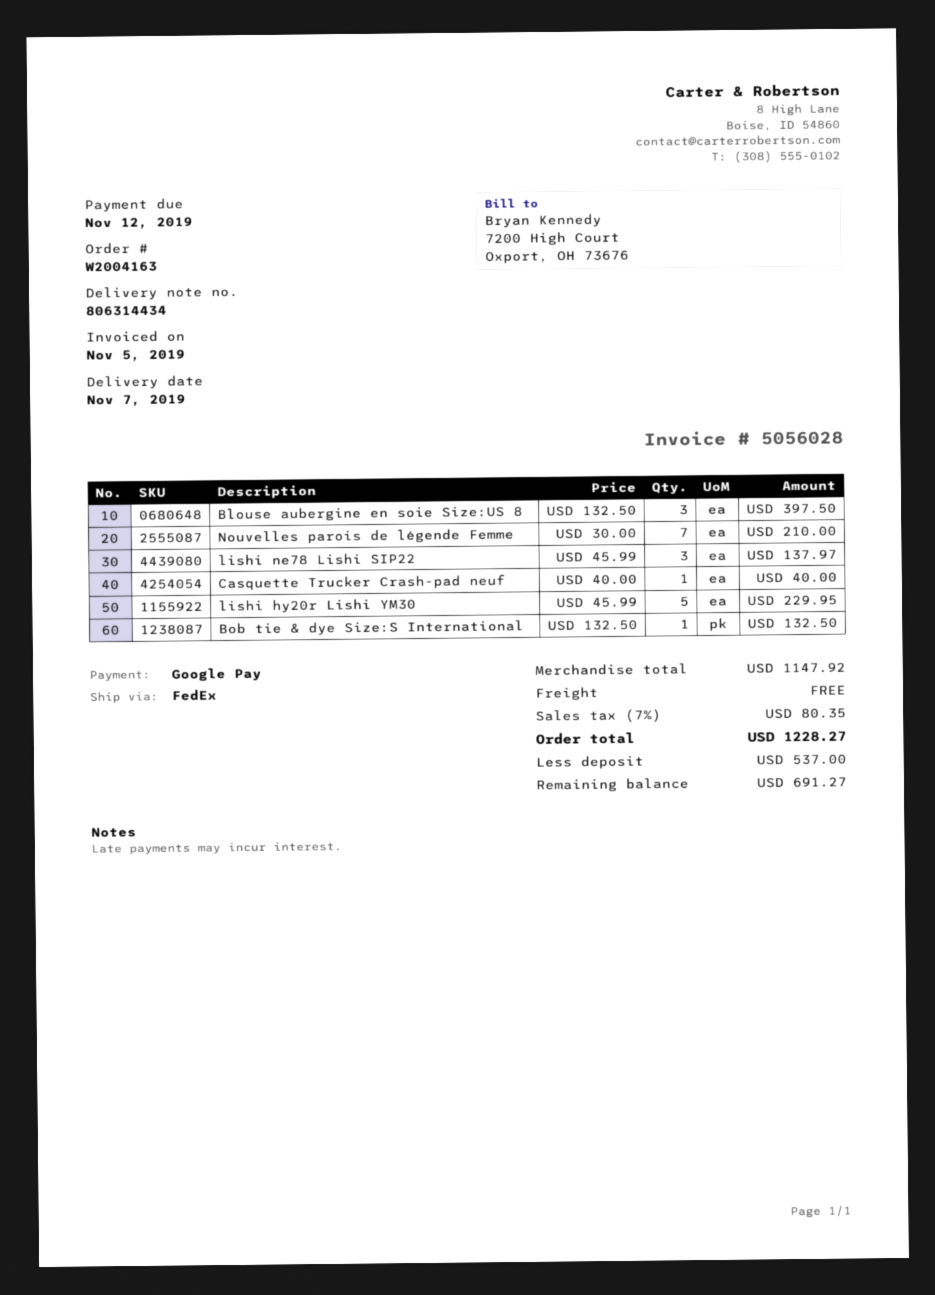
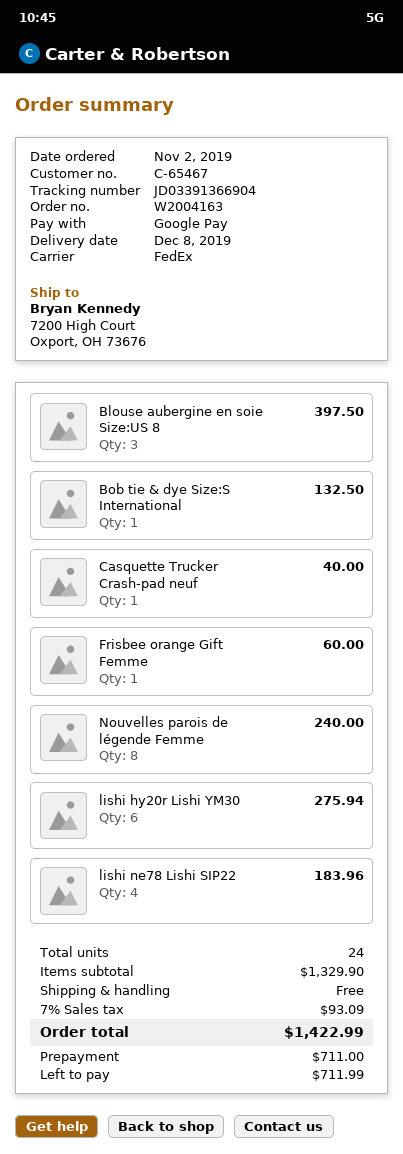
delivery date: 2019-11-07 -> 2019-12-08
Nouvelles parois de légende Femme: 7 for 210.00 -> 8 for 240.00
lishi ne78 Lishi SIP22: 3 for 137.97 -> 4 for 183.96
lishi hy20r Lishi YM30: 5 for 229.95 -> 6 for 275.94
Frisbee orange Gift Femme: none -> 1 for 60.00
subtotal: 1147.92 -> 1329.90
tax: 7% = 80.35 -> 7% = 93.09
total: 1228.27 -> 1422.99
deposit: 537.00 -> 711.00
balance: 691.27 -> 711.99

